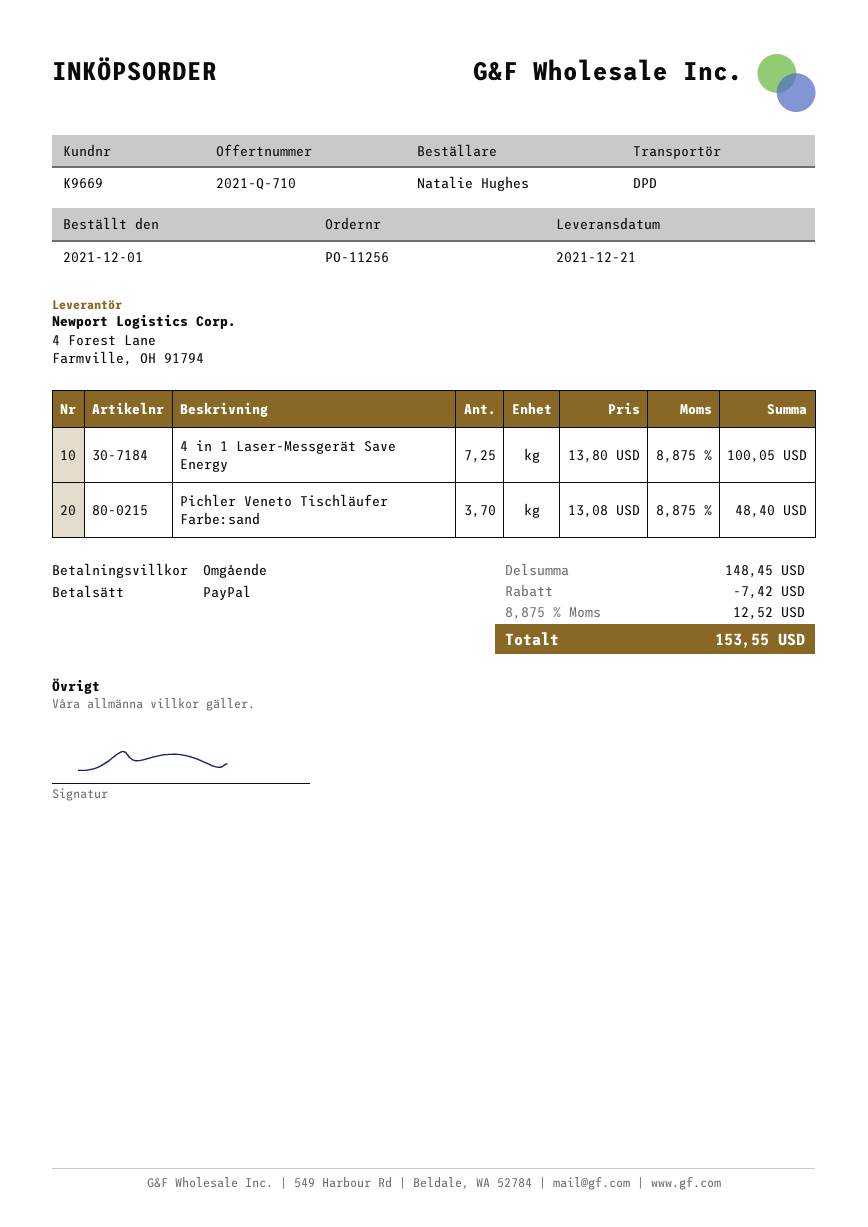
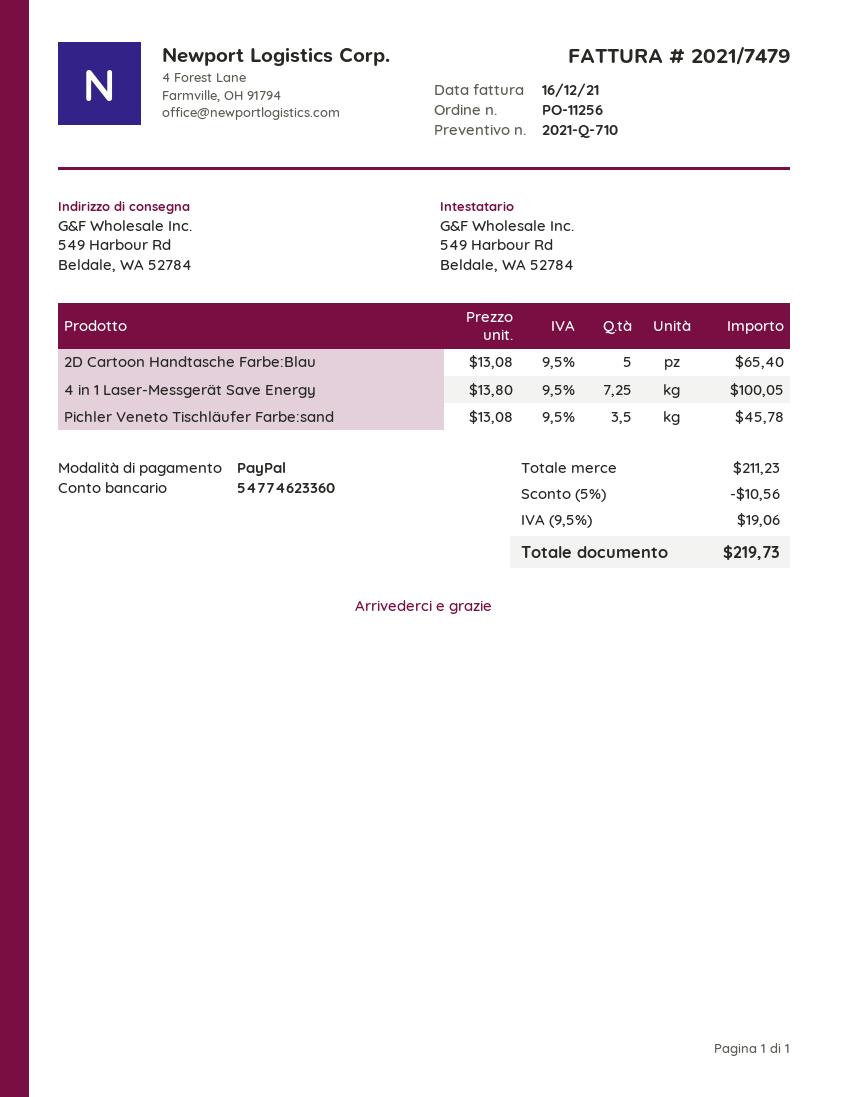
Pichler Veneto Tischläufer Farbe:sand: 3.7 x 13.08 = 48.40 -> 3.5 x 13.08 = 45.78
2D Cartoon Handtasche Farbe:Blau: none -> 5 x 13.08 = 65.40
subtotal: 148.45 -> 211.23
discount: 7.42 -> 10.56
tax: 8.875% = 12.52 -> 9.5% = 19.06
total: 153.55 -> 219.73

